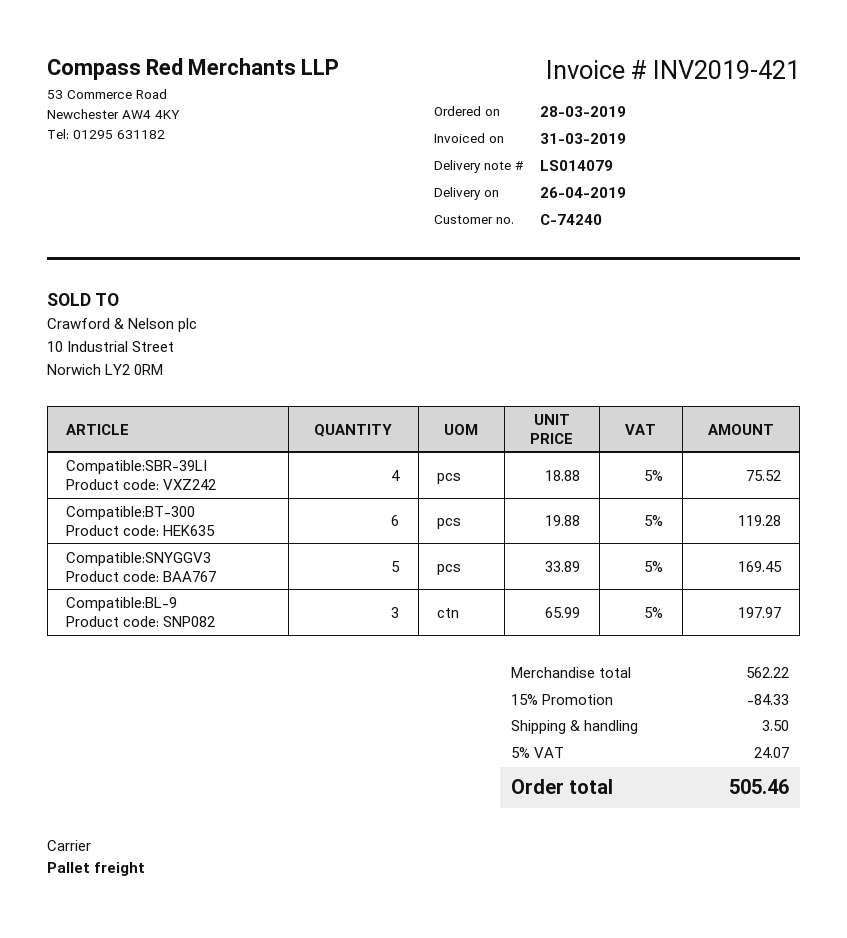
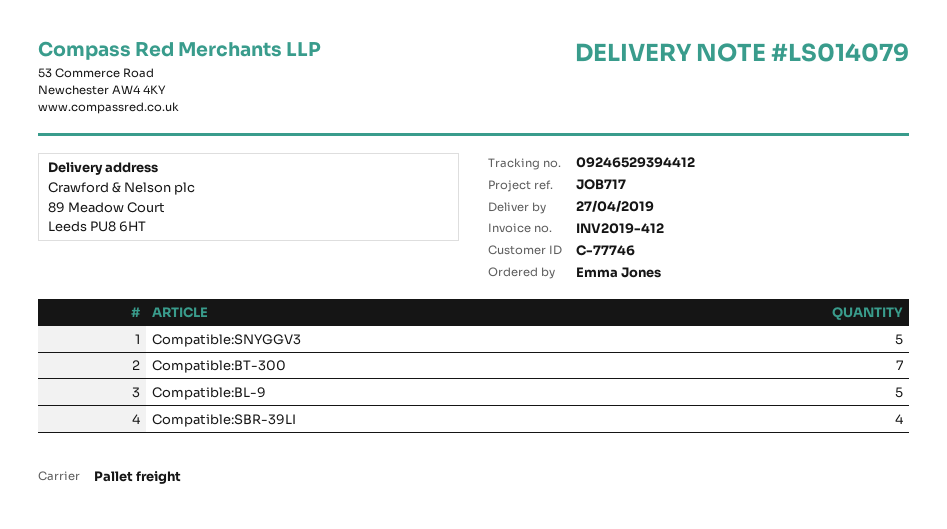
delivery date: 2019-04-26 -> 2019-04-27
invoice number: INV2019-421 -> INV2019-412
customer number: C-74240 -> C-77746
Compatible:BT-300: 6 -> 7
Compatible:BL-9: 3 -> 5

